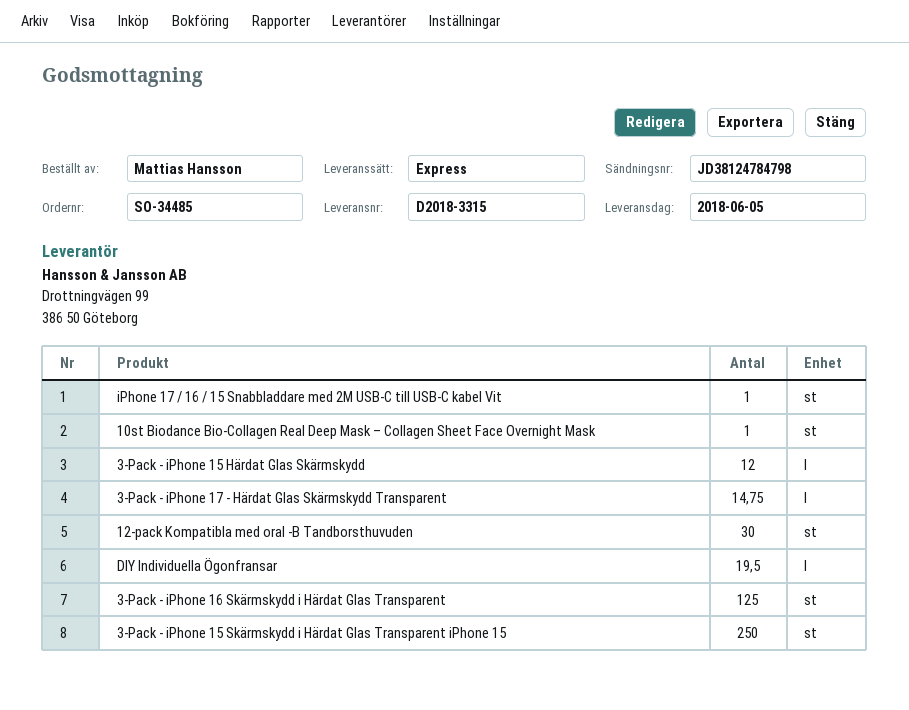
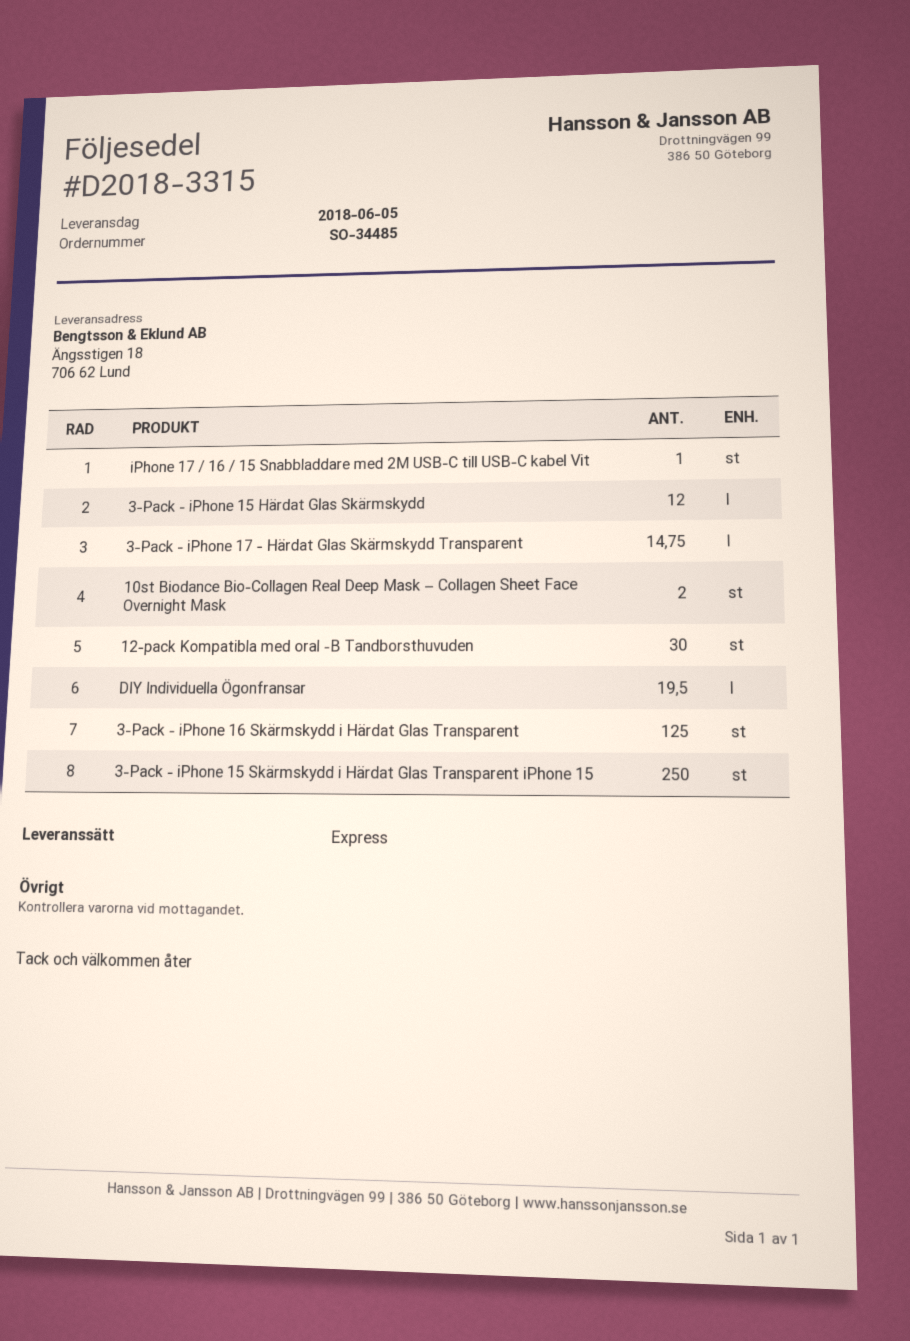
10st Biodance Bio-Collagen Real Deep Mask – Collagen Sheet Face Overnight Mask: 1 -> 2

